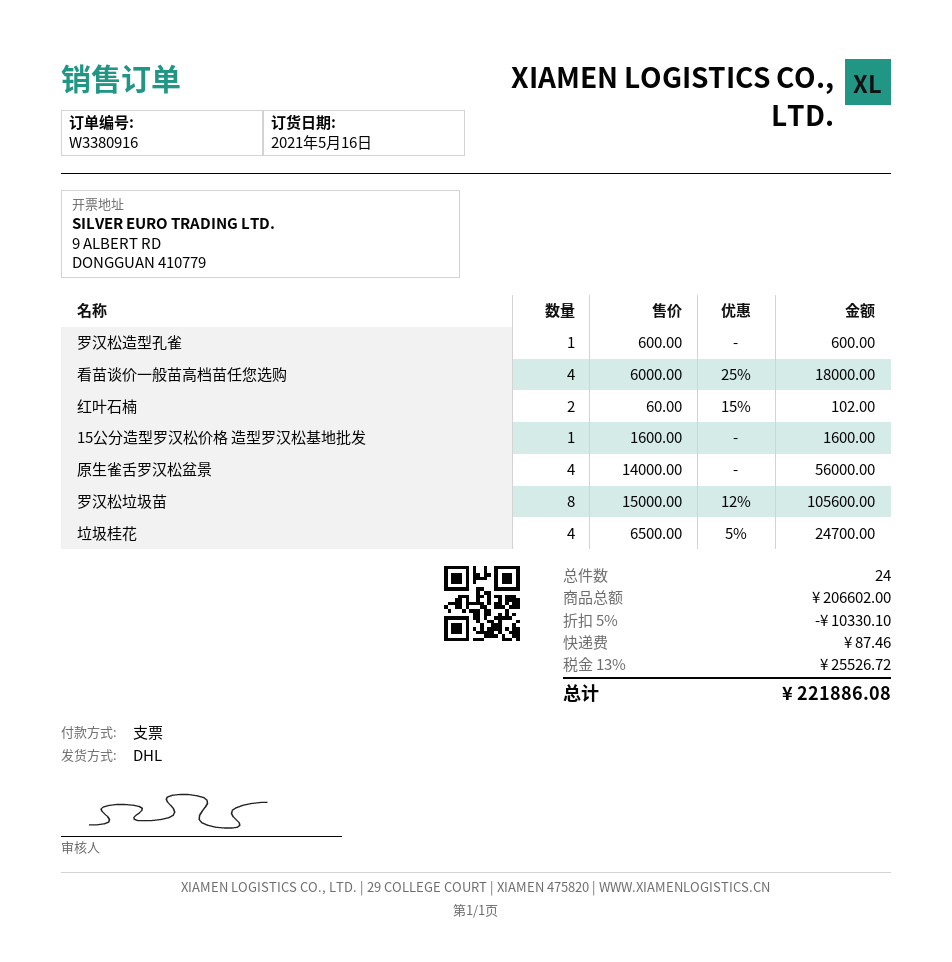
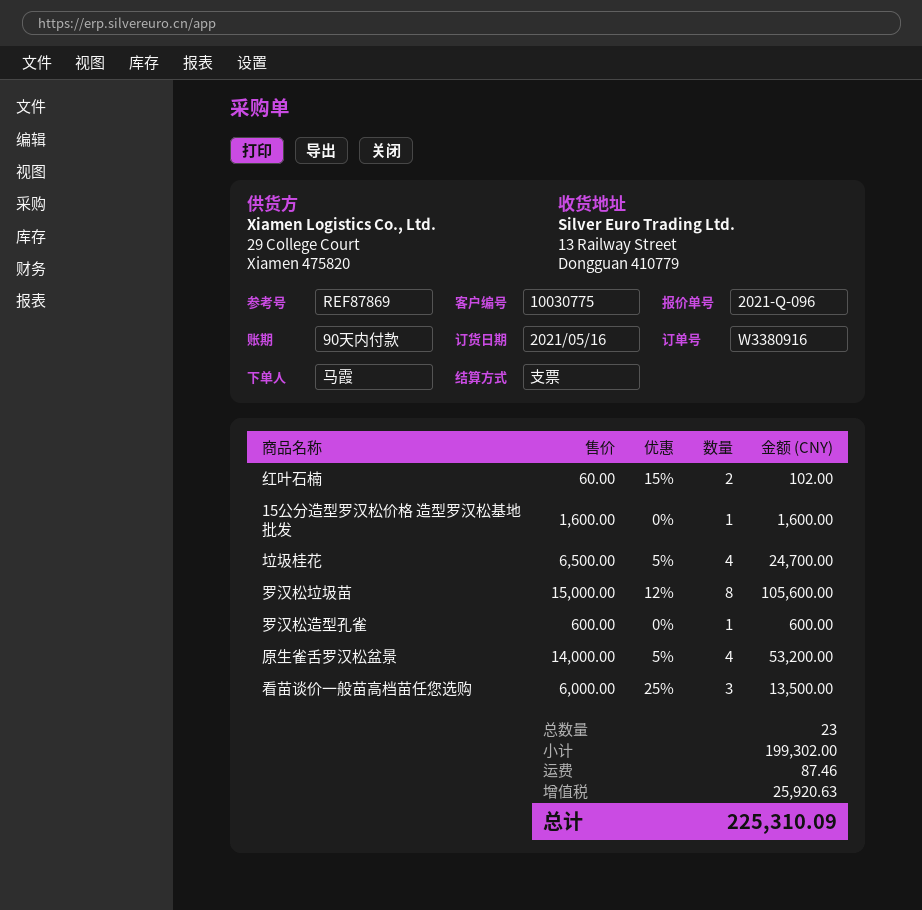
看苗谈价一般苗高档苗任您选购: 4 x 6000.00 - 25% = 18000.00 -> 3 x 6000.00 - 25% = 13500.00
原生雀舌罗汉松盆景: 4 x 14000.00 = 56000.00 -> 4 x 14000.00 - 5% = 53200.00
total quantity: 24 -> 23
subtotal: 206602.00 -> 199302.00
discount: 5% = 10330.10 -> none
tax: 25526.72 -> 25920.63
total: 221886.08 -> 225310.09

